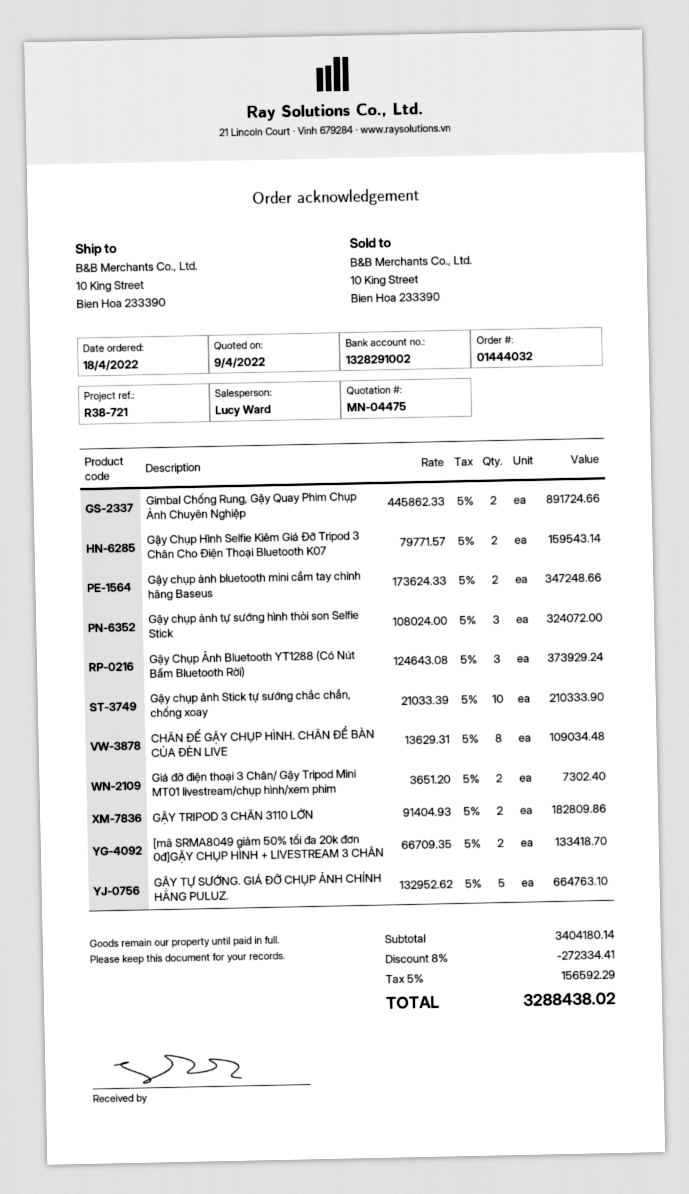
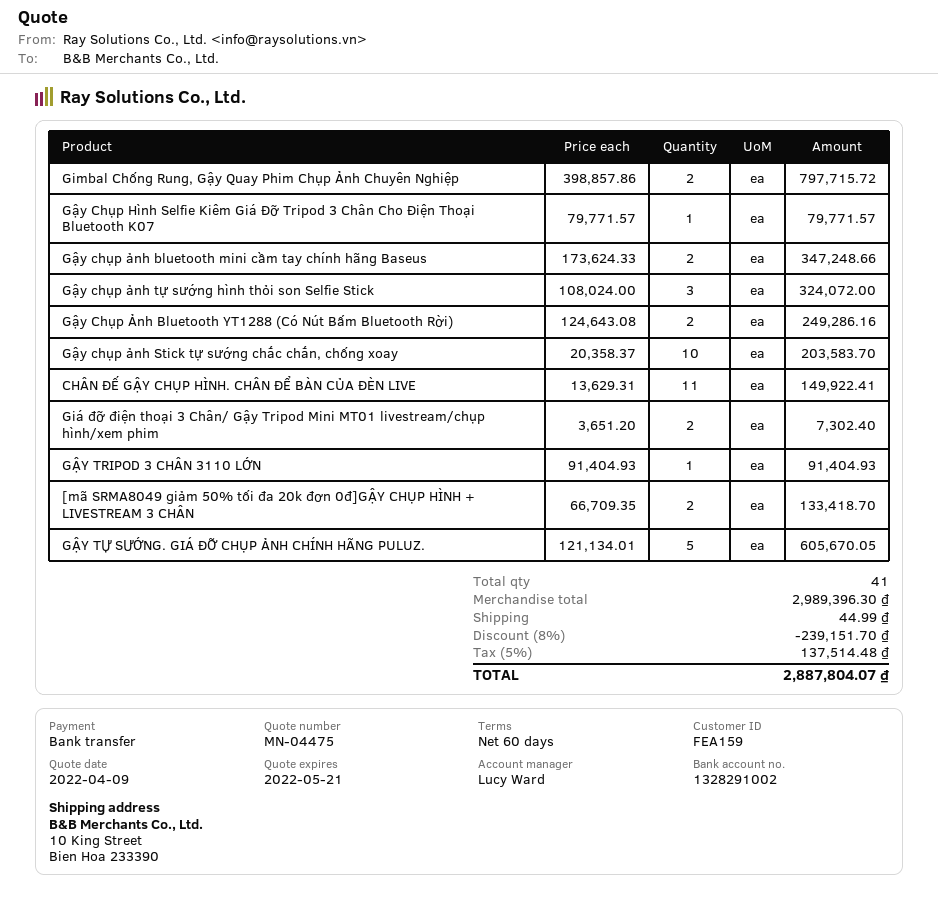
Gimbal Chống Rung, Gậy Quay Phim Chụp Ảnh Chuyên Nghiệp: 2 x 445862.33 = 891724.66 -> 2 x 398857.86 = 797715.72
Gậy Chụp Hình Selfie Kiêm Giá Đỡ Tripod 3 Chân Cho Điện Thoại Bluetooth K07: 2 x 79771.57 = 159543.14 -> 1 x 79771.57 = 79771.57
Gậy Chụp Ảnh Bluetooth YT1288 (Có Nút Bấm Bluetooth Rời): 3 x 124643.08 = 373929.24 -> 2 x 124643.08 = 249286.16
Gậy chụp ảnh Stick tự sướng chắc chắn, chống xoay: 10 x 21033.39 = 210333.90 -> 10 x 20358.37 = 203583.70
CHÂN ĐẾ GẬY CHỤP HÌNH. CHÂN ĐỂ BÀN CỦA ĐÈN LIVE: 8 x 13629.31 = 109034.48 -> 11 x 13629.31 = 149922.41
GẬY TRIPOD 3 CHÂN 3110 LỚN: 2 x 91404.93 = 182809.86 -> 1 x 91404.93 = 91404.93
GẬY TỰ SƯỚNG. GIÁ ĐỠ CHỤP ẢNH CHÍNH HÃNG PULUZ.: 5 x 132952.62 = 664763.10 -> 5 x 121134.01 = 605670.05
subtotal: 3404180.14 -> 2989396.30
discount: 8% = 272334.41 -> 8% = 239151.70
shipping: none -> 44.99
tax: 5% = 156592.29 -> 5% = 137514.48
total: 3288438.02 -> 2887804.07

